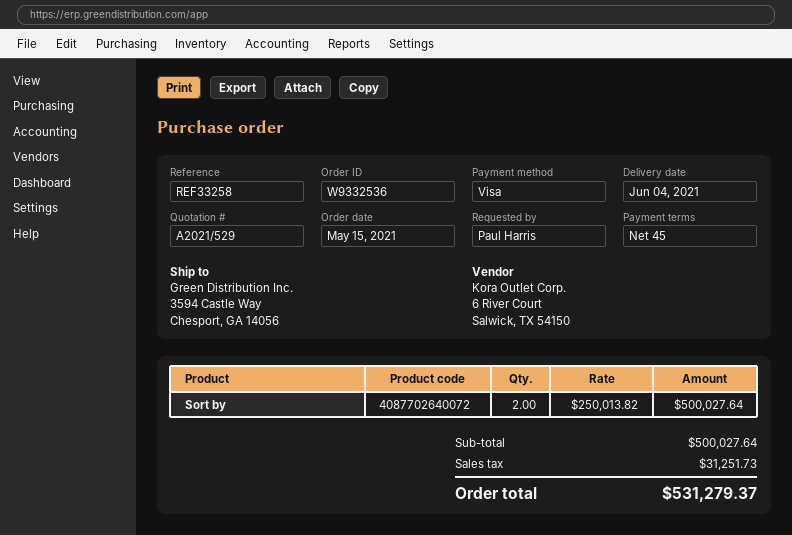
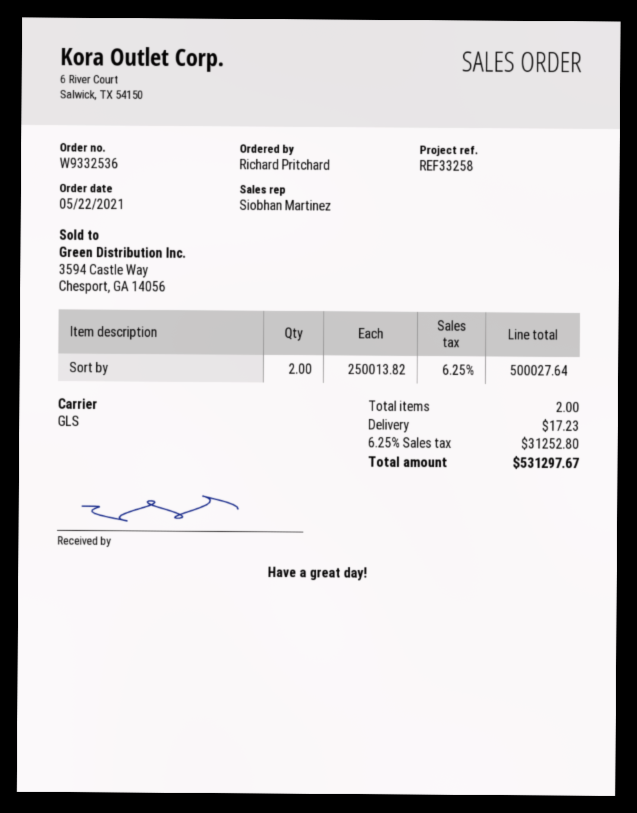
order date: 2021-05-15 -> 2021-05-22
ordered by: Paul Harris -> Richard Pritchard
shipping: none -> 17.23
tax: 31251.73 -> 31252.80
total: 531279.37 -> 531297.67

